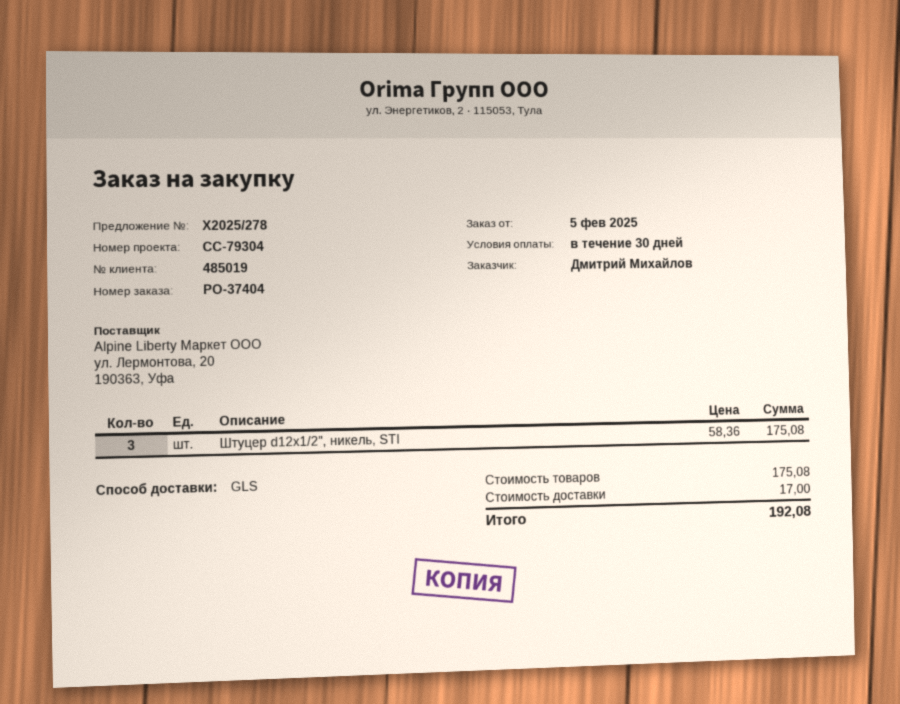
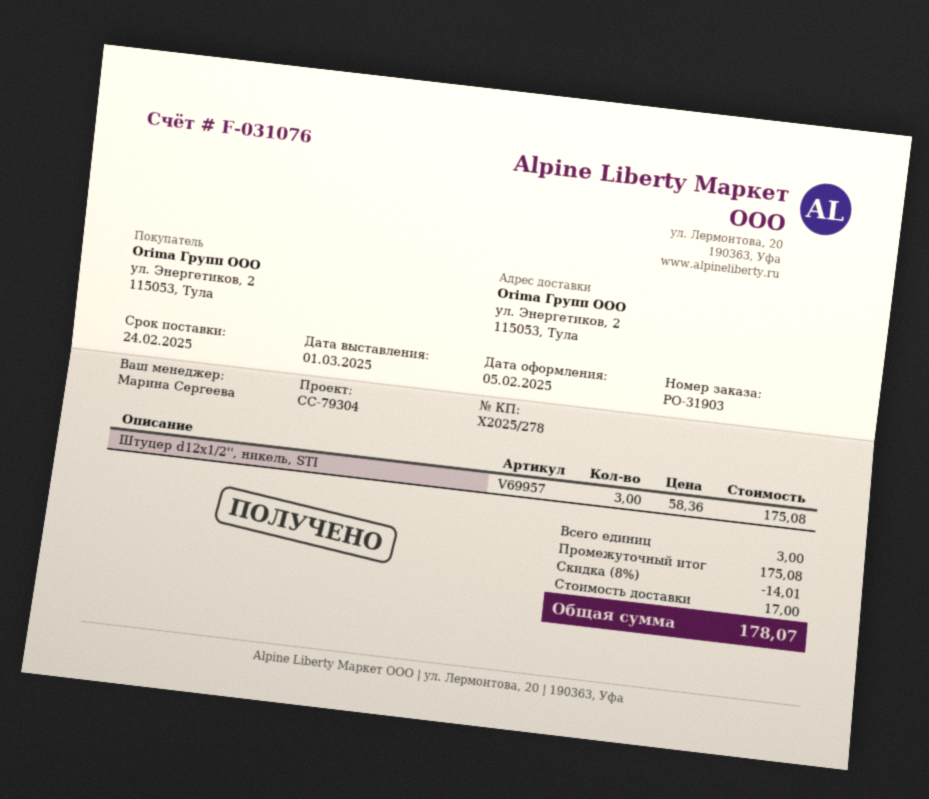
order number: PO-37404 -> PO-31903
discount: none -> 8% = 14.01
total: 192.08 -> 178.07

